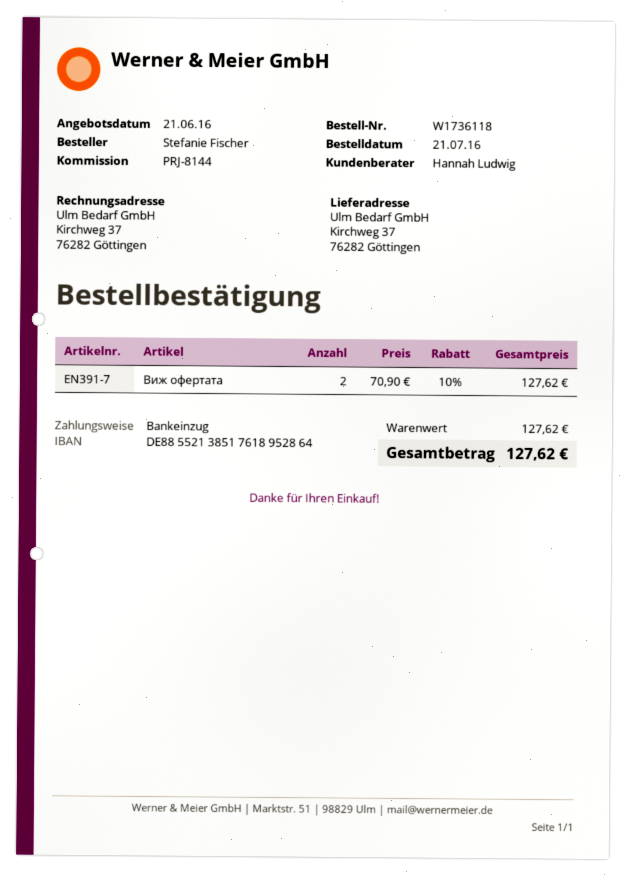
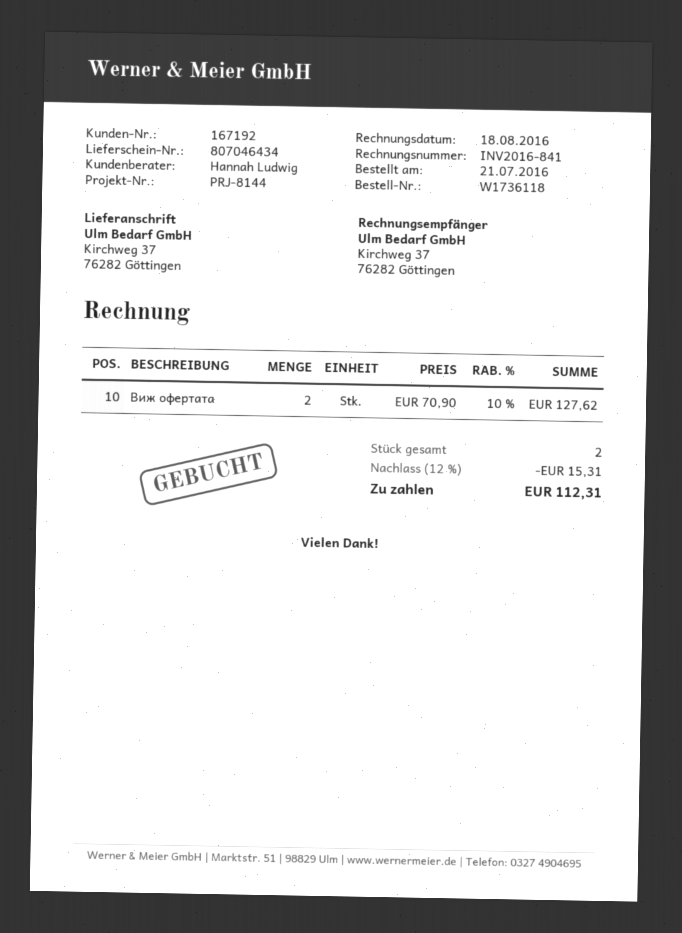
discount: none -> 12% = 15.31
total: 127.62 -> 112.31

